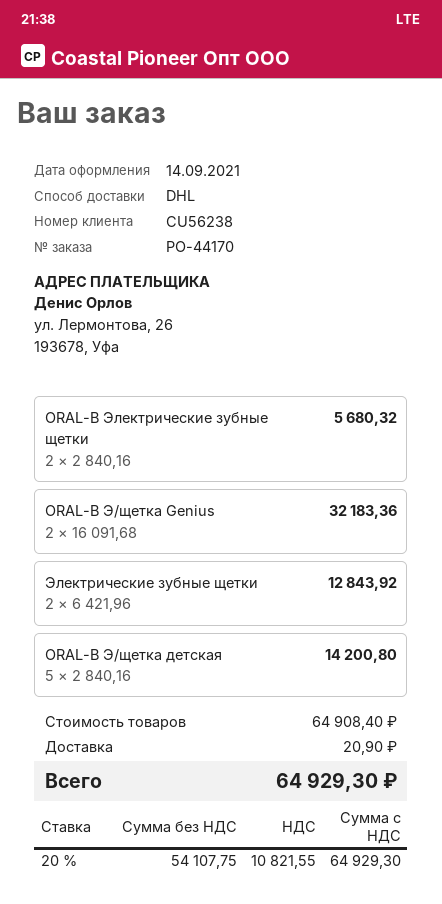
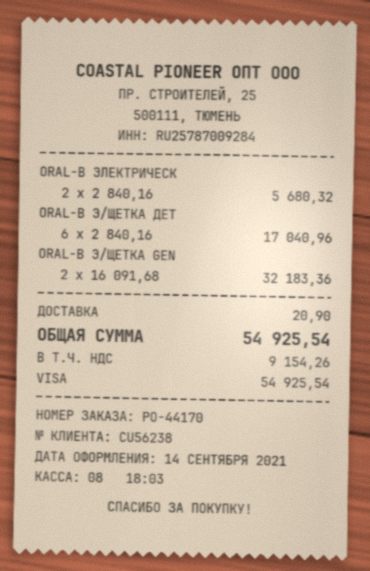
Электрические зубные щетки: 2 x 6421.96 = 12843.92 -> none
ORAL-B Э/щетка детская: 5 x 2840.16 = 14200.80 -> 6 x 2840.16 = 17040.96
tax: 10821.55 -> 9154.26
total: 64929.30 -> 54925.54

